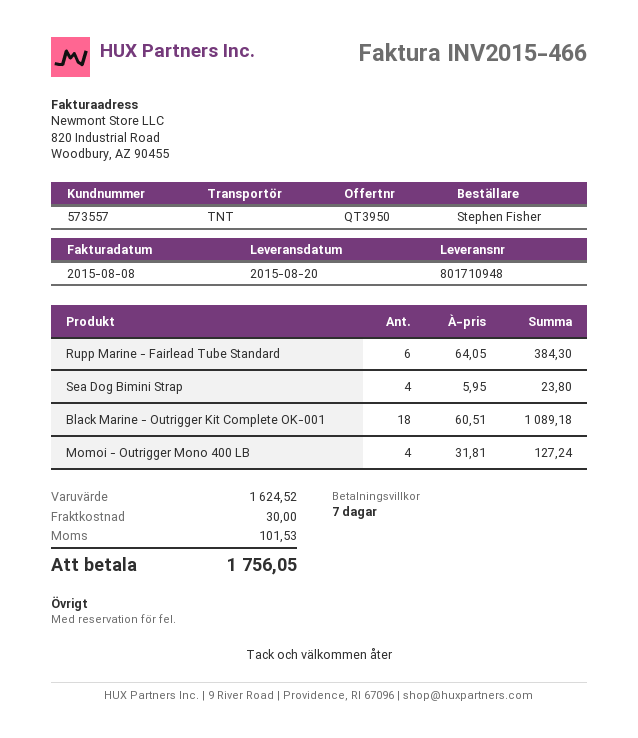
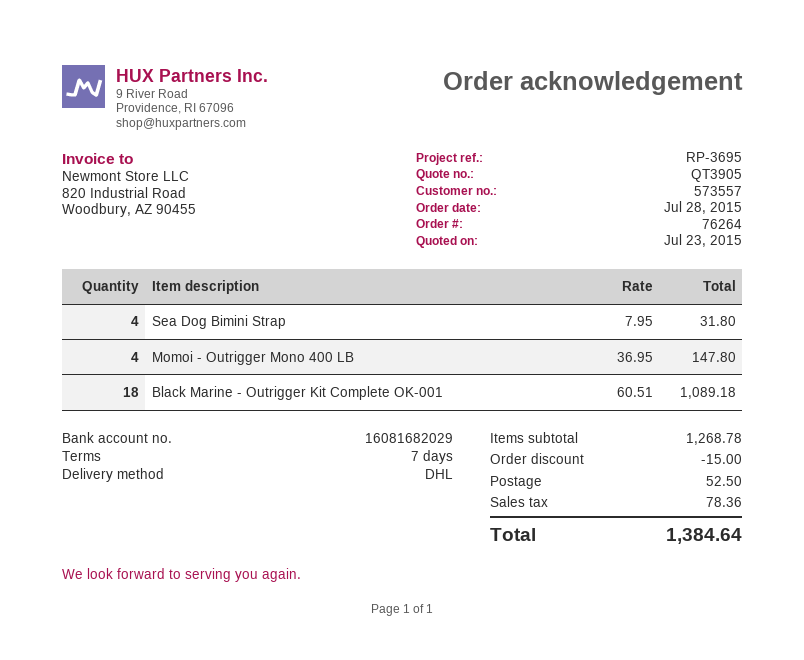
quote number: QT3950 -> QT3905
shipping method: TNT -> DHL
Rupp Marine - Fairlead Tube Standard: 6 x 64.05 = 384.30 -> none
Sea Dog Bimini Strap: 4 x 5.95 = 23.80 -> 4 x 7.95 = 31.80
Momoi - Outrigger Mono 400 LB: 4 x 31.81 = 127.24 -> 4 x 36.95 = 147.80
subtotal: 1624.52 -> 1268.78
discount: none -> 15.00
shipping: 30.00 -> 52.50
tax: 101.53 -> 78.36
total: 1756.05 -> 1384.64

